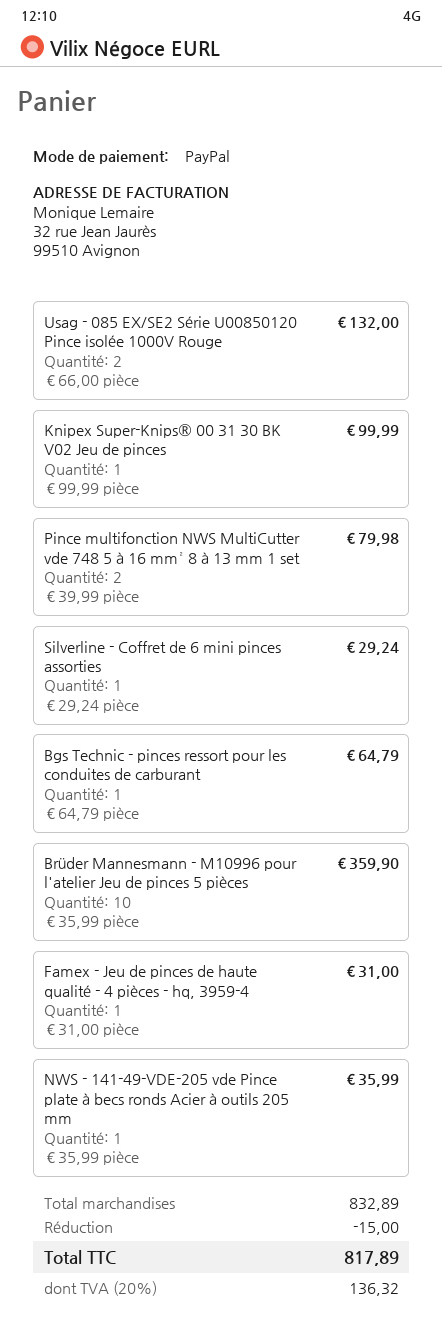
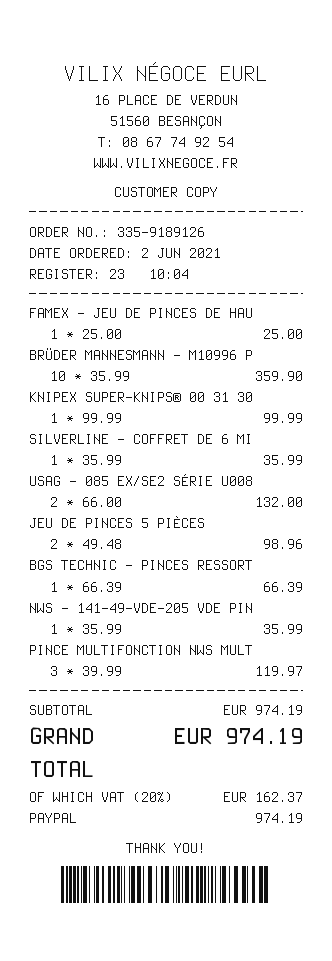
Pince multifonction NWS MultiCutter vde 748 5 à 16 mm² 8 à 13 mm 1 set: 2 x 39.99 = 79.98 -> 3 x 39.99 = 119.97
Silverline - Coffret de 6 mini pinces assorties: 1 x 29.24 = 29.24 -> 1 x 35.99 = 35.99
Bgs Technic - pinces ressort pour les conduites de carburant: 1 x 64.79 = 64.79 -> 1 x 66.39 = 66.39
Famex - Jeu de pinces de haute qualité - 4 pièces - hq, 3959-4: 1 x 31.00 = 31.00 -> 1 x 25.00 = 25.00
JEU DE PINCES 5 PIÈCES: none -> 2 x 49.48 = 98.96
subtotal: 832.89 -> 974.19
discount: 15.00 -> none
tax: 20% = 136.32 -> 20% = 162.37
total: 817.89 -> 974.19

